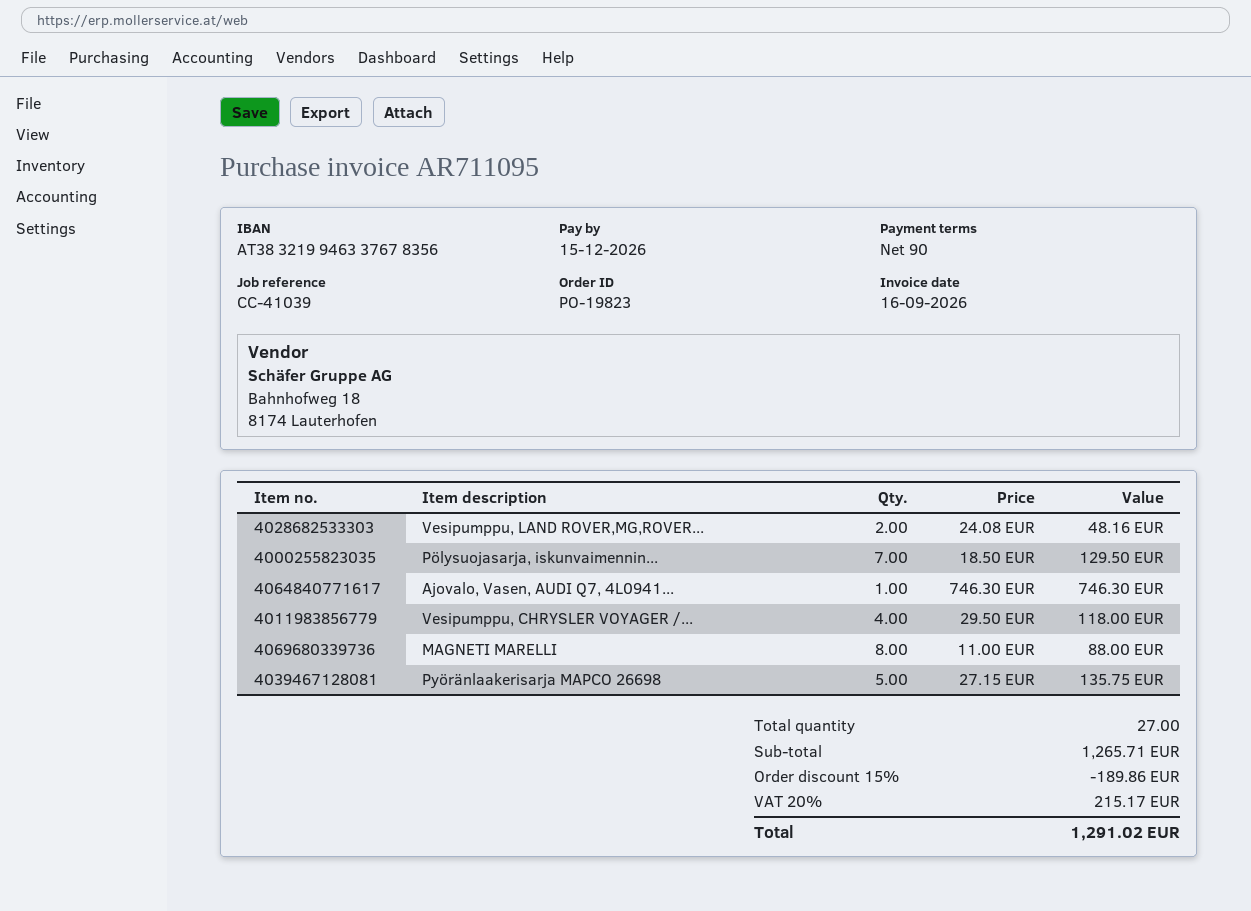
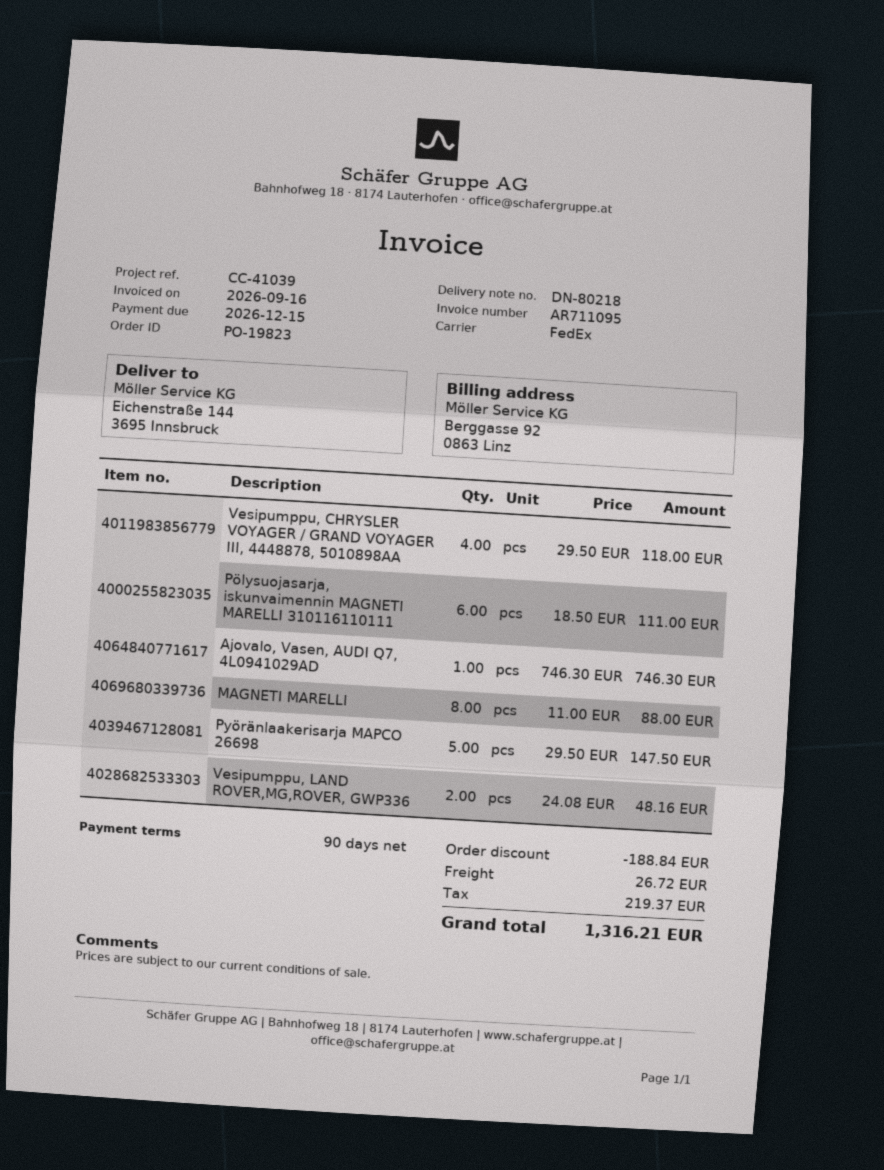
Pölysuojasarja, iskunvaimennin...: 7 x 18.50 = 129.50 -> 6 x 18.50 = 111.00
Pyöränlaakerisarja MAPCO 26698: 5 x 27.15 = 135.75 -> 5 x 29.50 = 147.50
discount: 189.86 -> 188.84
shipping: none -> 26.72
tax: 215.17 -> 219.37
total: 1291.02 -> 1316.21

